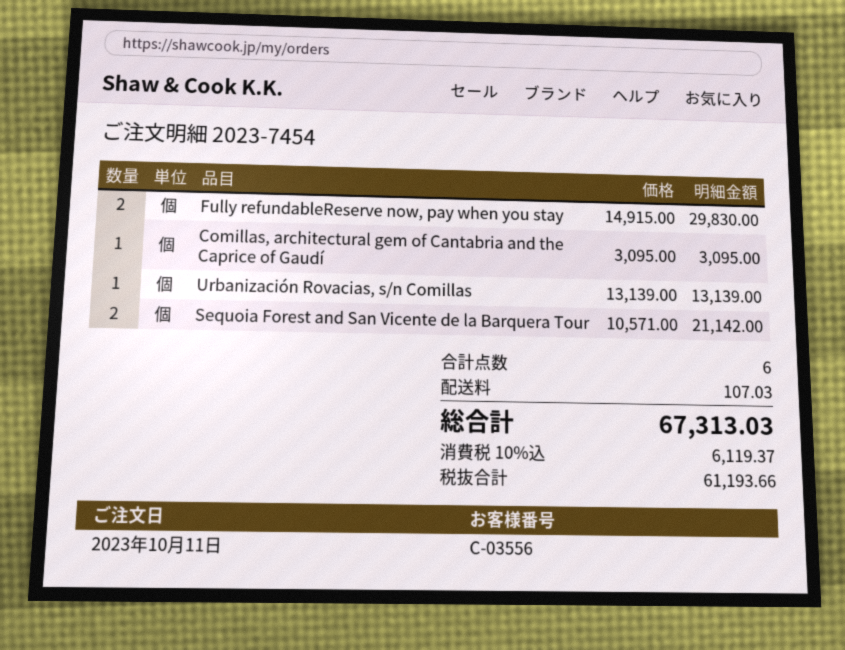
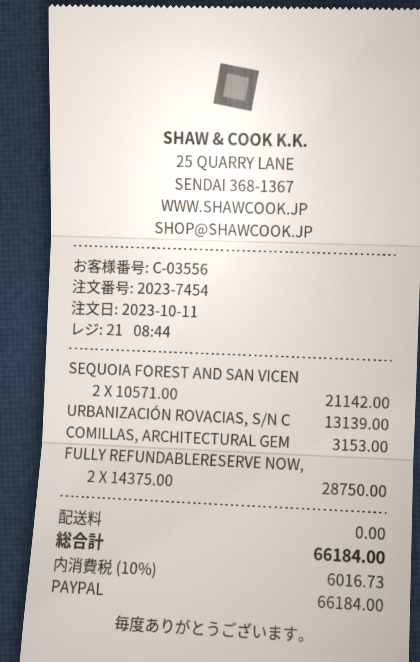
Fully refundableReserve now, pay when you stay: 2 x 14915.00 = 29830.00 -> 2 x 14375.00 = 28750.00
Comillas, architectural gem of Cantabria and the Caprice of Gaudí: 1 x 3095.00 = 3095.00 -> 1 x 3153.00 = 3153.00
shipping: 107.03 -> 0.00
tax: 10% = 6119.37 -> 10% = 6016.73
total: 67313.03 -> 66184.00

